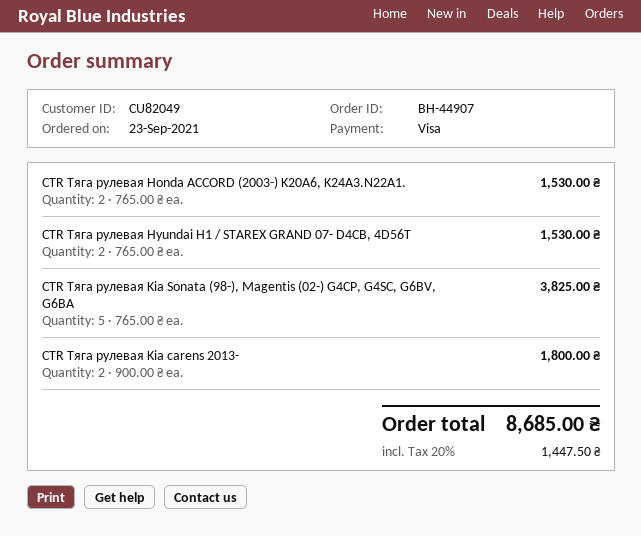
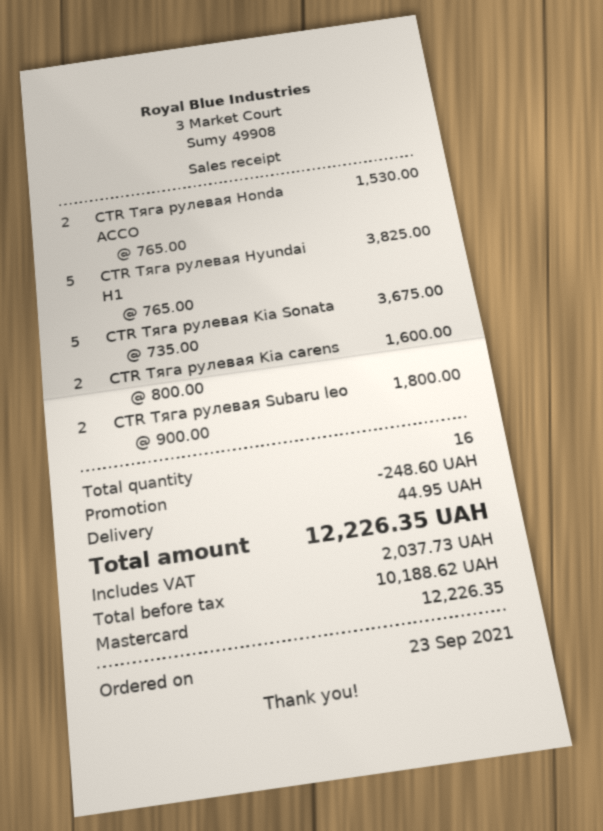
payment method: Visa -> Mastercard
CTR Тяга рулевая Hyundai H1 / STAREX GRAND 07- D4CB, 4D56T: 2 x 765.00 = 1530.00 -> 5 x 765.00 = 3825.00
CTR Тяга рулевая Kia Sonata (98-), Magentis (02-) G4CP, G4SC, G6BV, G6BA: 5 x 765.00 = 3825.00 -> 5 x 735.00 = 3675.00
CTR Тяга рулевая Kia carens 2013-: 2 x 900.00 = 1800.00 -> 2 x 800.00 = 1600.00
CTR Тяга рулевая Subaru leo: none -> 2 x 900.00 = 1800.00
discount: none -> 248.60
shipping: none -> 44.95
tax: 1447.50 -> 2037.73
total: 8685.00 -> 12226.35

